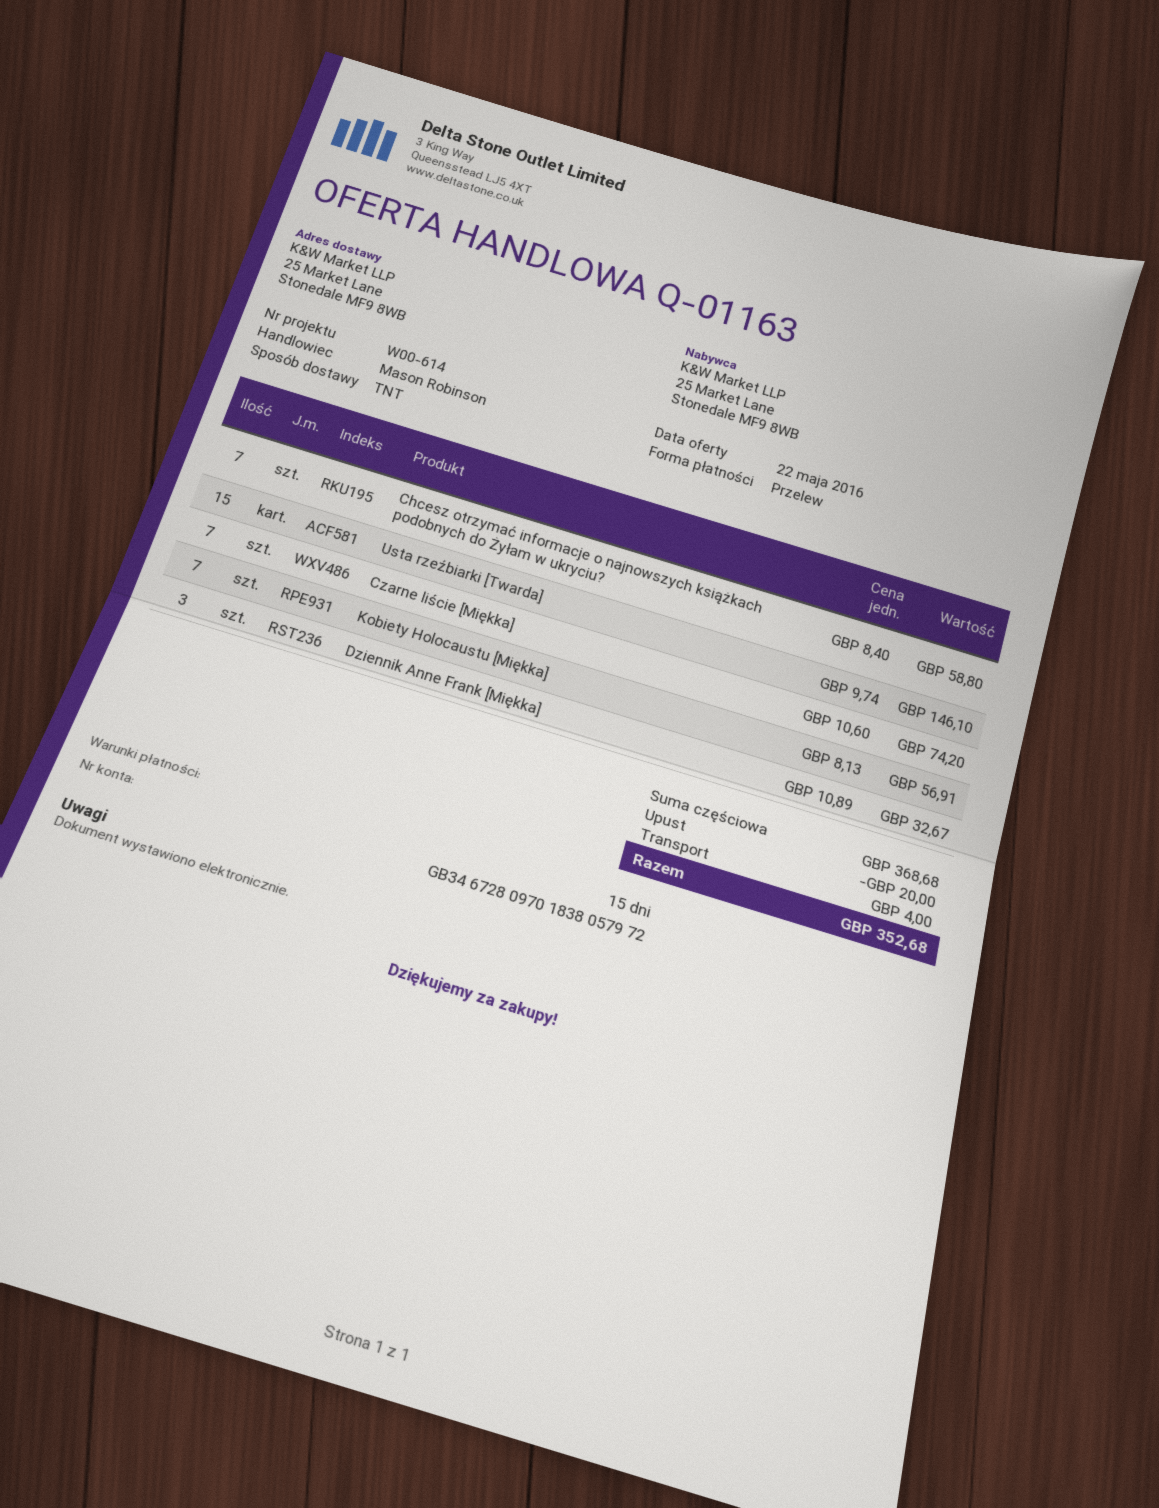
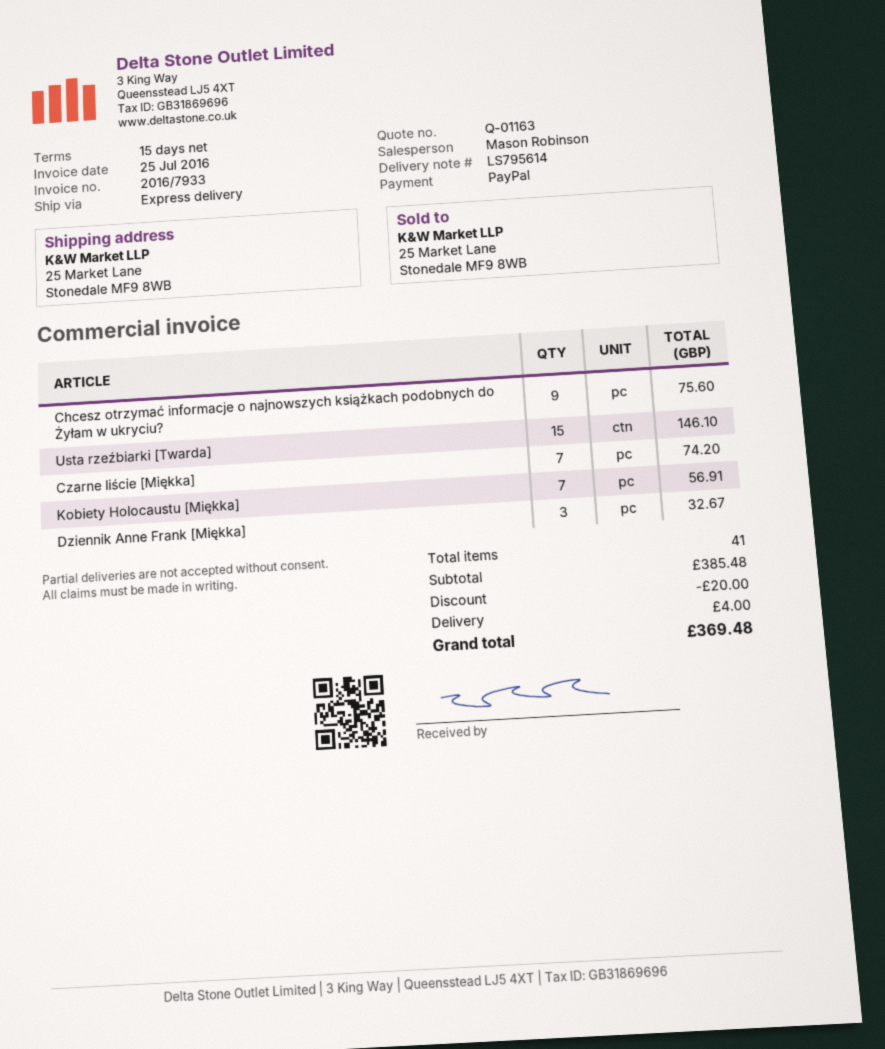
payment method: bank transfer -> PayPal
shipping method: TNT -> express
Chcesz otrzymać informacje o najnowszych książkach podobnych do Żyłam w ukryciu?: 7 for 58.80 -> 9 for 75.60
subtotal: 368.68 -> 385.48
total: 352.68 -> 369.48

